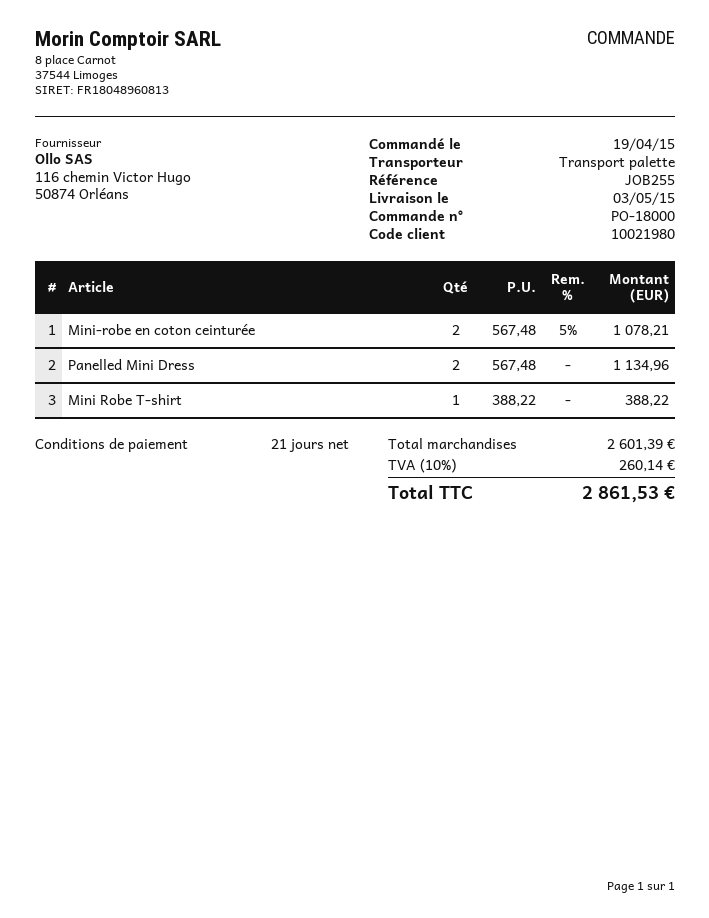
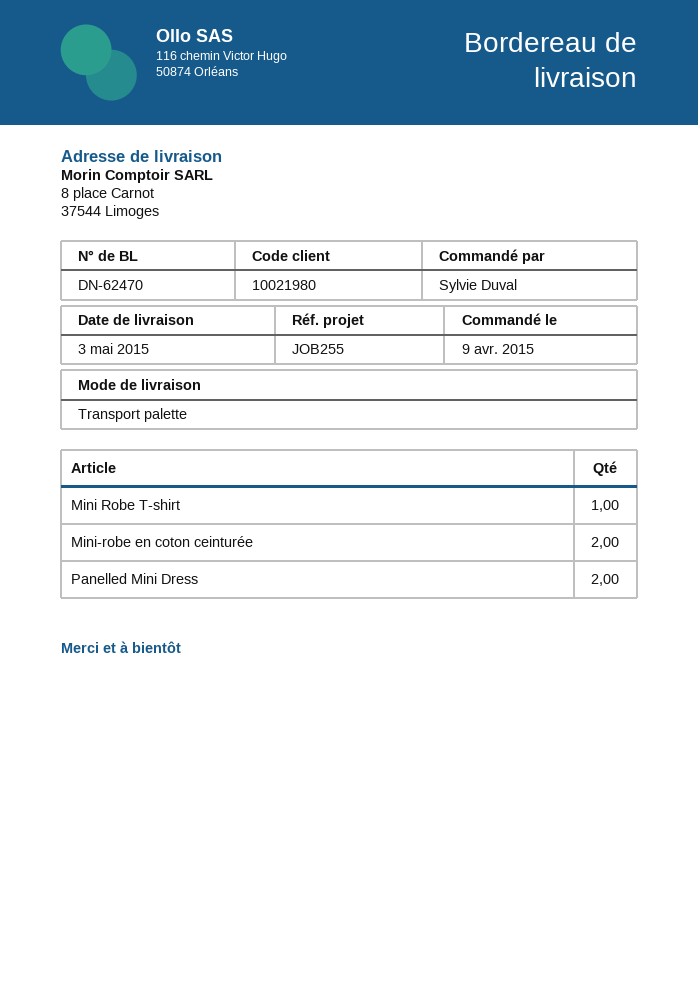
order date: 2015-04-19 -> 2015-04-09

